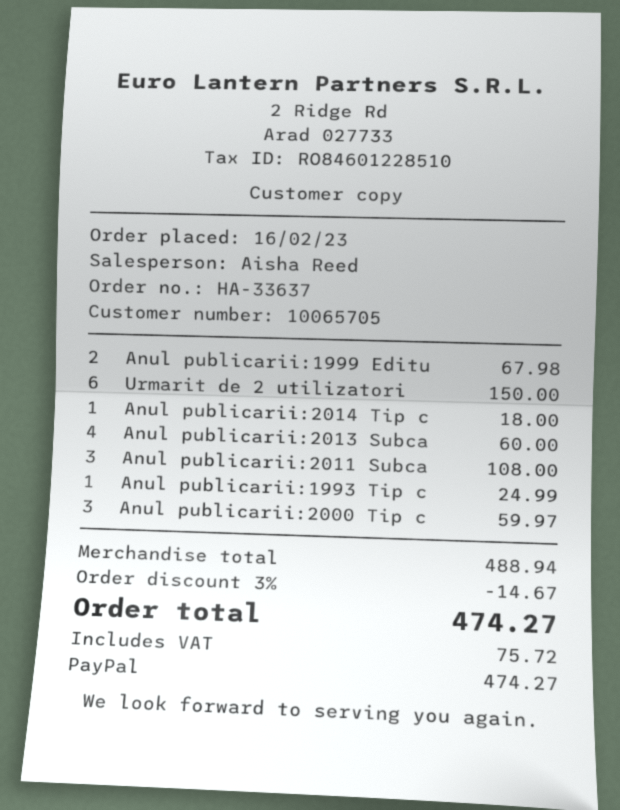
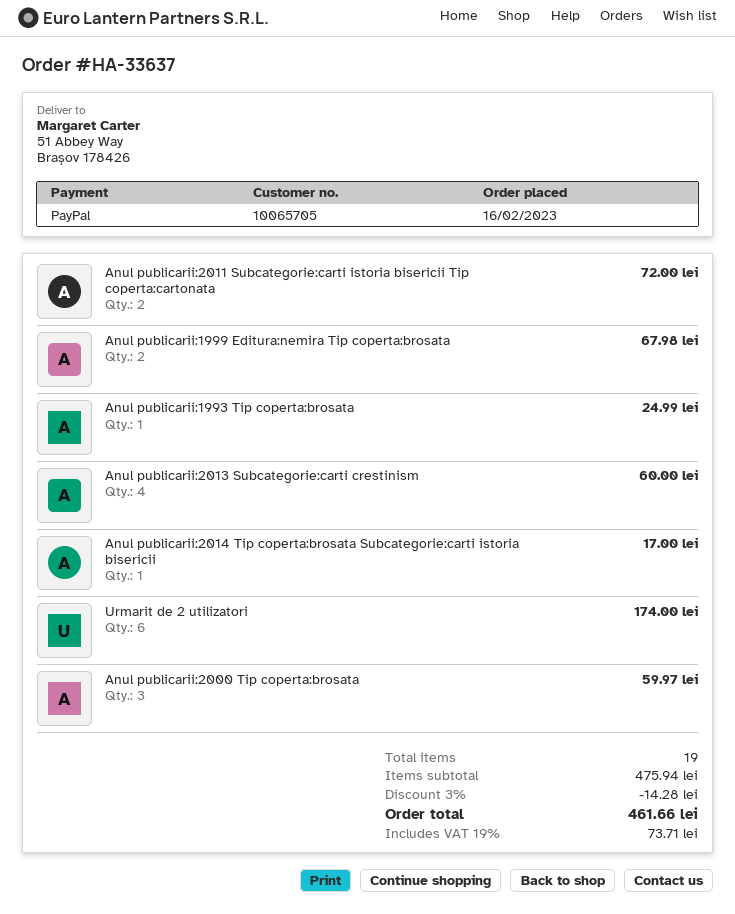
Urmarit de 2 utilizatori: 6 for 150.00 -> 6 for 174.00
Anul publicarii:2014 Tip c: 1 for 18.00 -> 1 for 17.00
Anul publicarii:2011 Subca: 3 for 108.00 -> 2 for 72.00
subtotal: 488.94 -> 475.94
discount: 3% = 14.67 -> 3% = 14.28
tax: 75.72 -> 73.71
total: 474.27 -> 461.66

